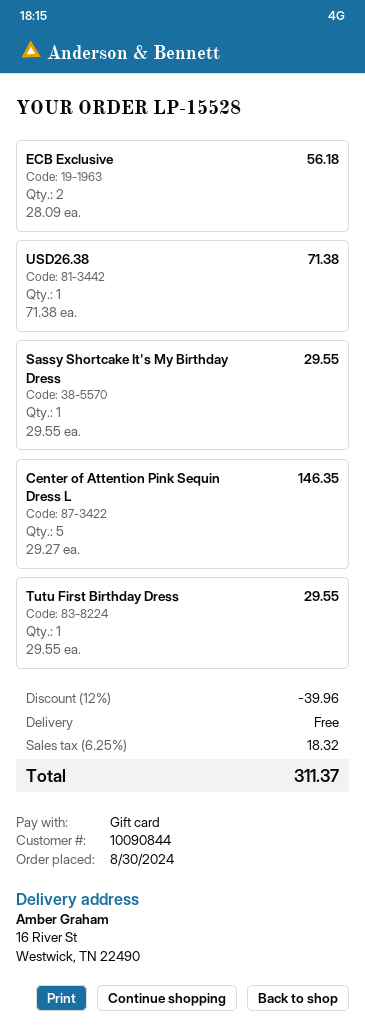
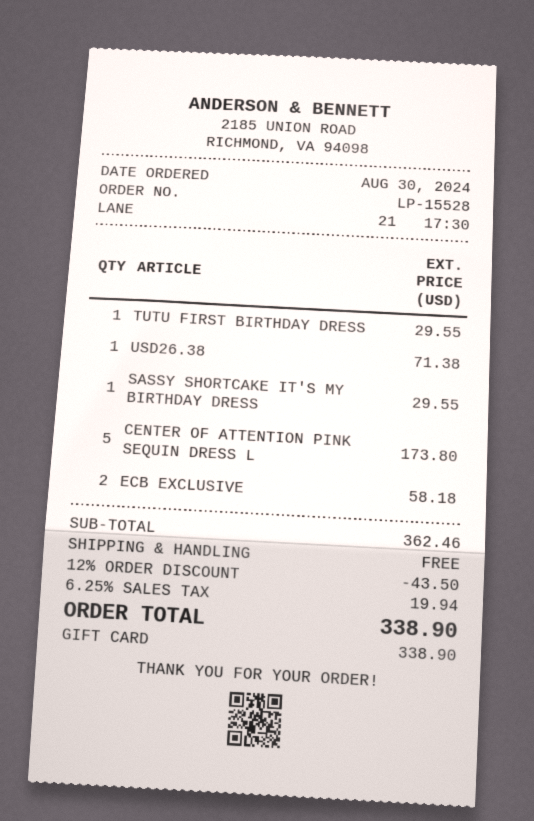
ECB Exclusive: 2 for 56.18 -> 2 for 58.18
Center of Attention Pink Sequin Dress L: 5 for 146.35 -> 5 for 173.80
discount: 12% = 39.96 -> 12% = 43.50
tax: 6.25% = 18.32 -> 6.25% = 19.94
total: 311.37 -> 338.90

